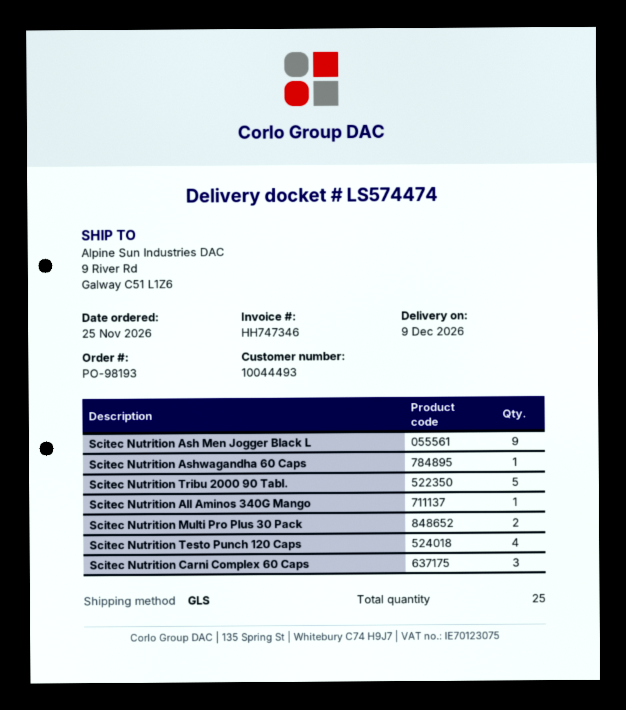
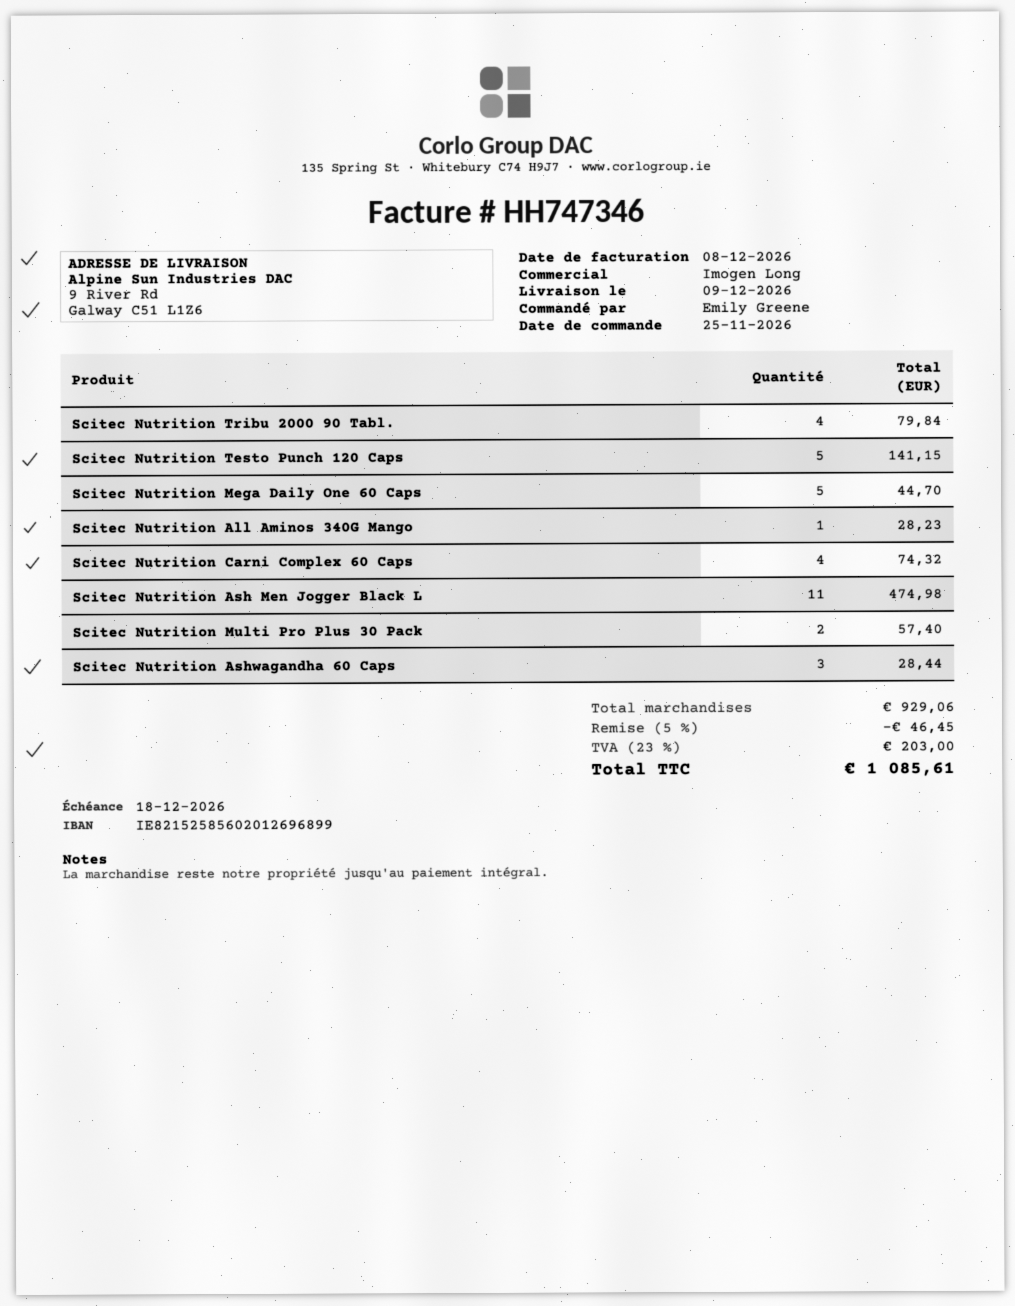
Scitec Nutrition Ash Men Jogger Black L: 9 -> 11
Scitec Nutrition Ashwagandha 60 Caps: 1 -> 3
Scitec Nutrition Tribu 2000 90 Tabl.: 5 -> 4
Scitec Nutrition Testo Punch 120 Caps: 4 -> 5
Scitec Nutrition Carni Complex 60 Caps: 3 -> 4
Scitec Nutrition Mega Daily One 60 Caps: none -> 5

